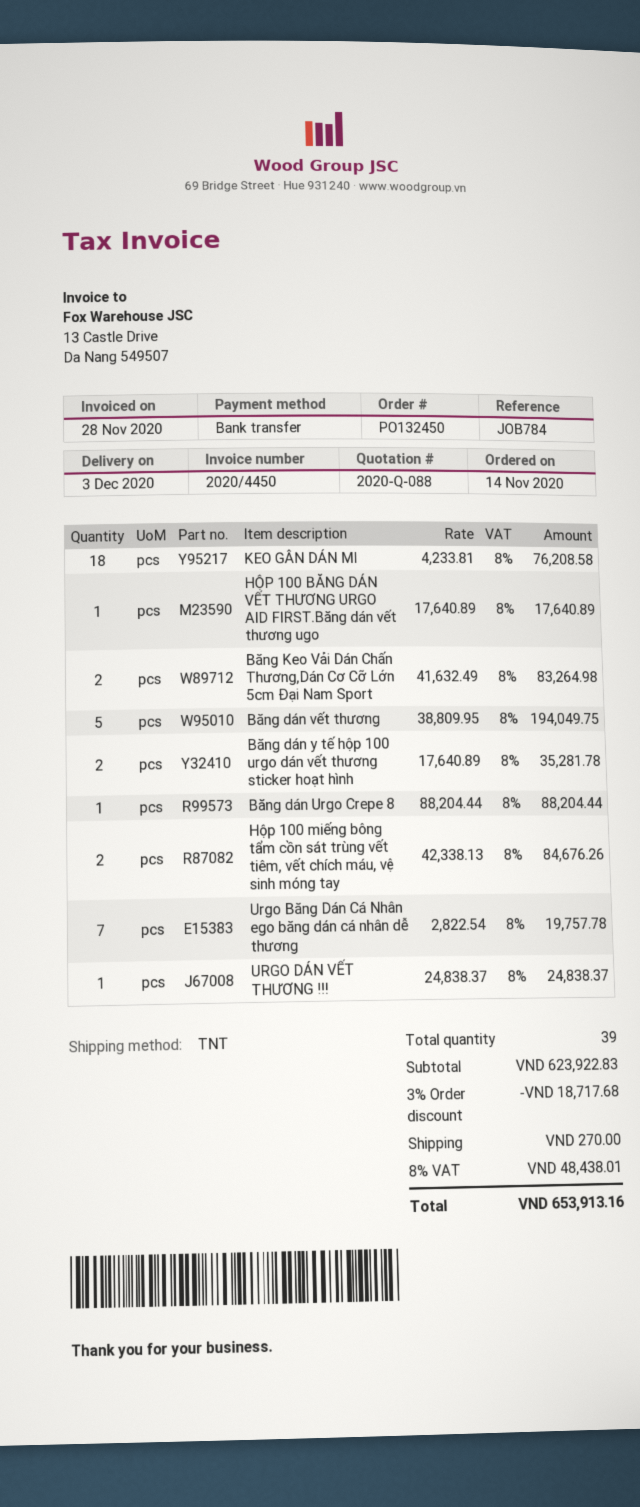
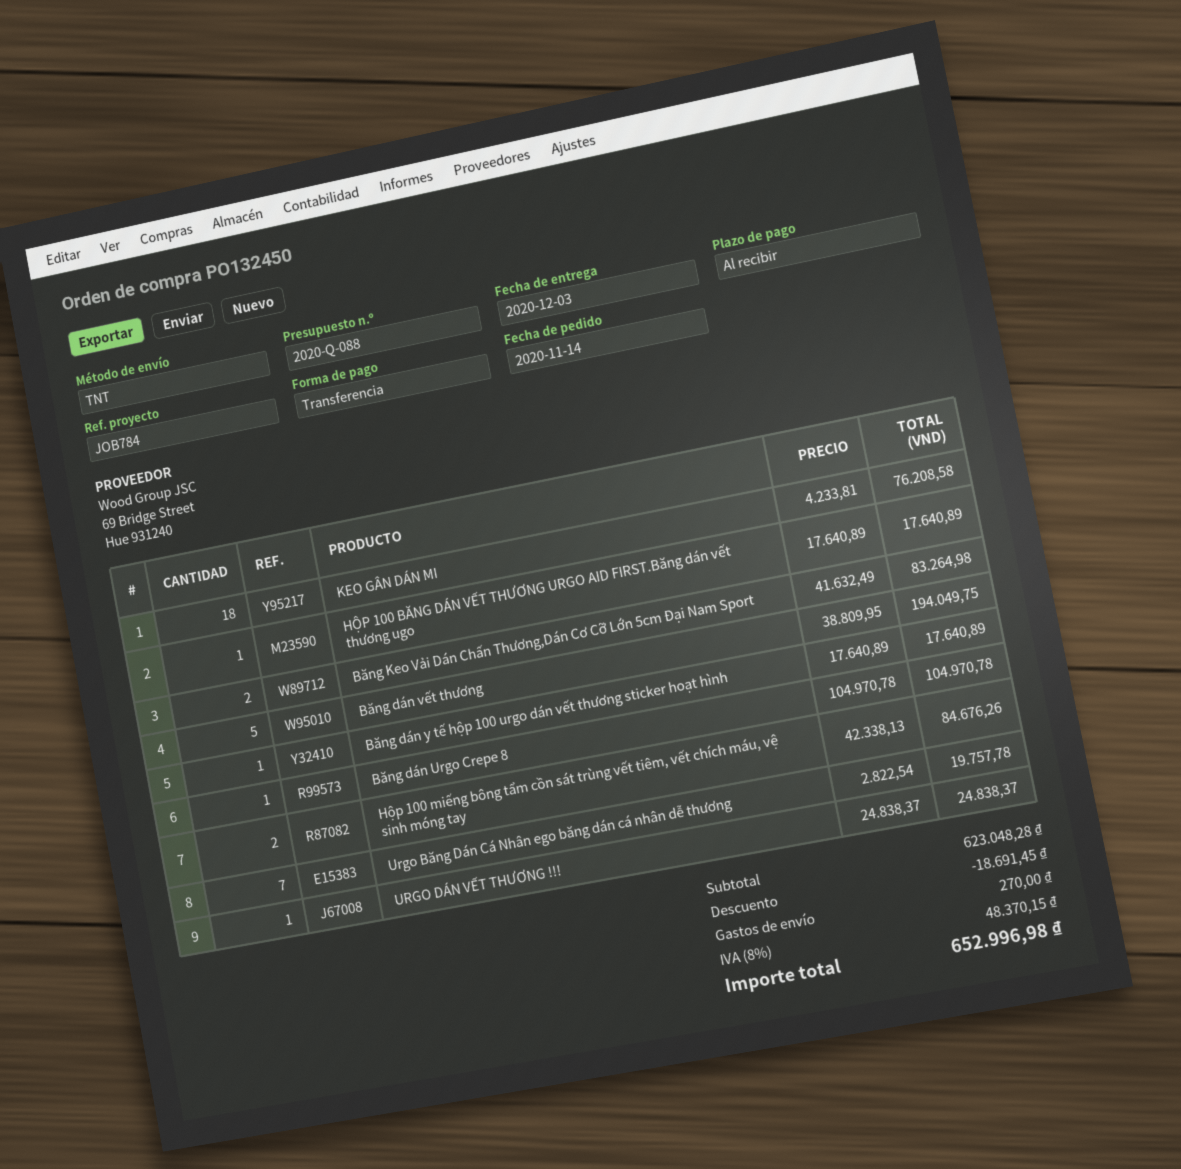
Băng dán y tế hộp 100 urgo dán vết thương sticker hoạt hình: 2 x 17640.89 = 35281.78 -> 1 x 17640.89 = 17640.89
Băng dán Urgo Crepe 8: 1 x 88204.44 = 88204.44 -> 1 x 104970.78 = 104970.78
subtotal: 623922.83 -> 623048.28
discount: 18717.68 -> 18691.45
tax: 8% = 48438.01 -> 8% = 48370.15
total: 653913.16 -> 652996.98

